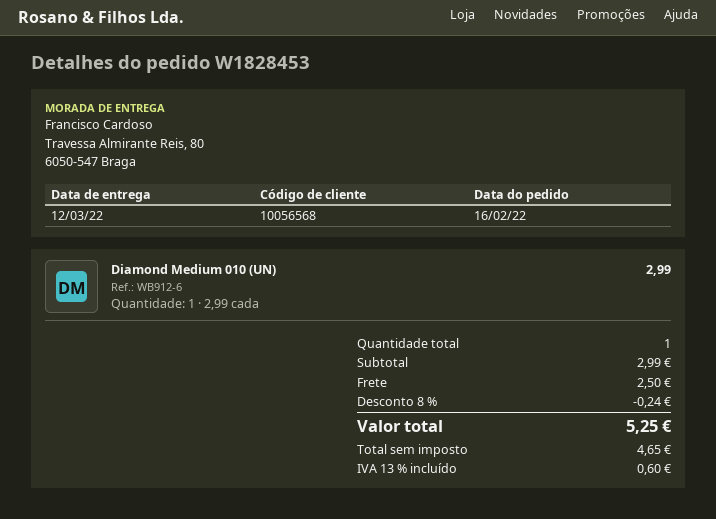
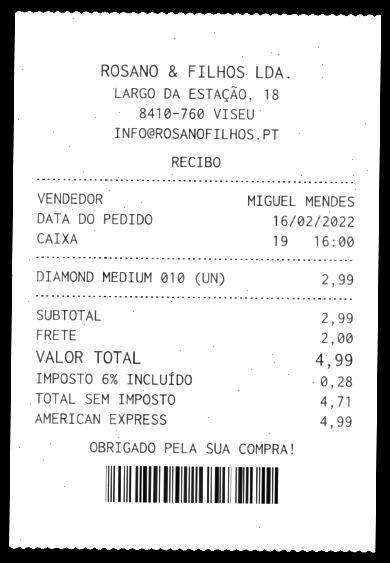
discount: 8% = 0.24 -> none
shipping: 2.50 -> 2.00
net: 4.65 -> 4.71
tax: 13% = 0.60 -> 6% = 0.28
total: 5.25 -> 4.99

